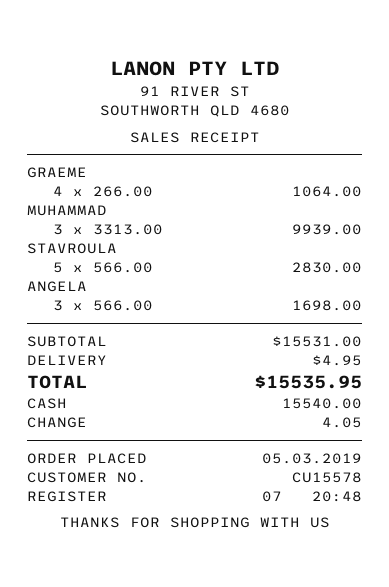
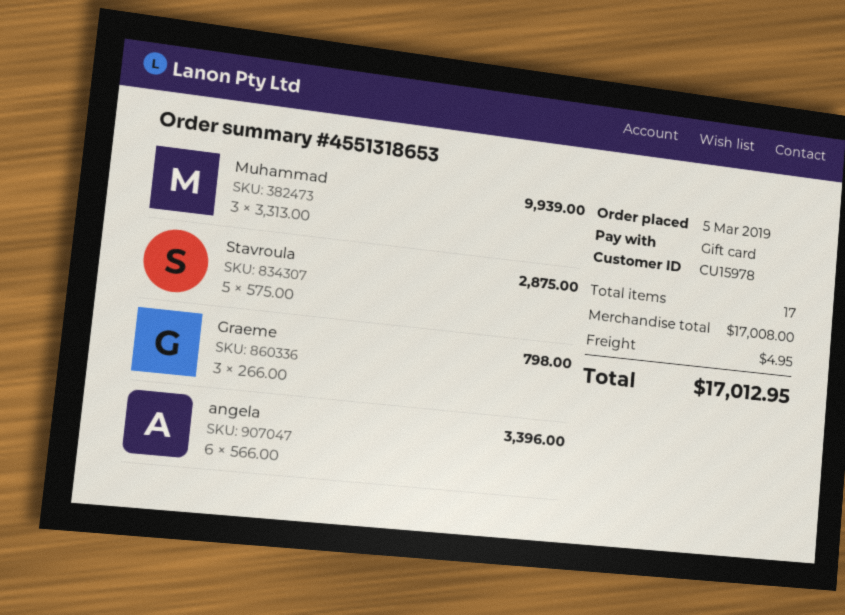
customer number: CU15578 -> CU15978
payment method: cash -> gift card
GRAEME: 4 x 266.00 = 1064.00 -> 3 x 266.00 = 798.00
STAVROULA: 5 x 566.00 = 2830.00 -> 5 x 575.00 = 2875.00
ANGELA: 3 x 566.00 = 1698.00 -> 6 x 566.00 = 3396.00
subtotal: 15531.00 -> 17008.00
total: 15535.95 -> 17012.95

